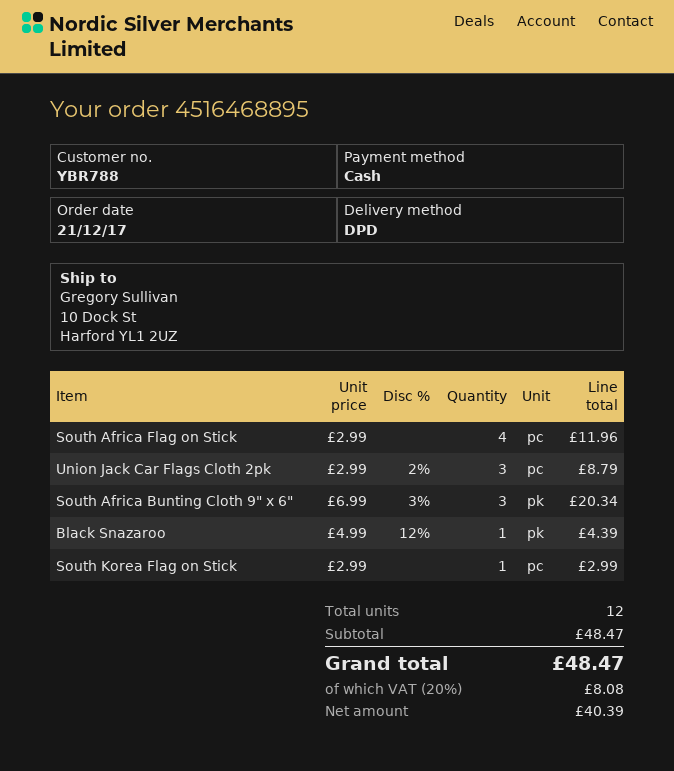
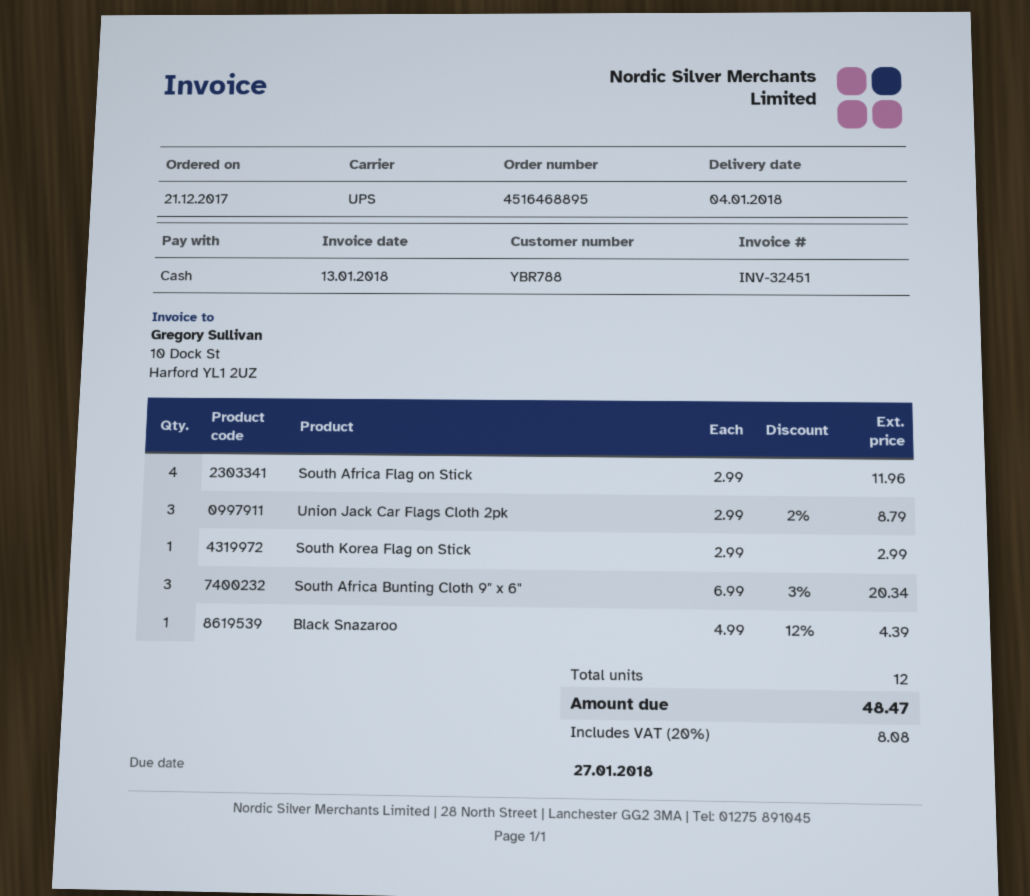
shipping method: DPD -> UPS

